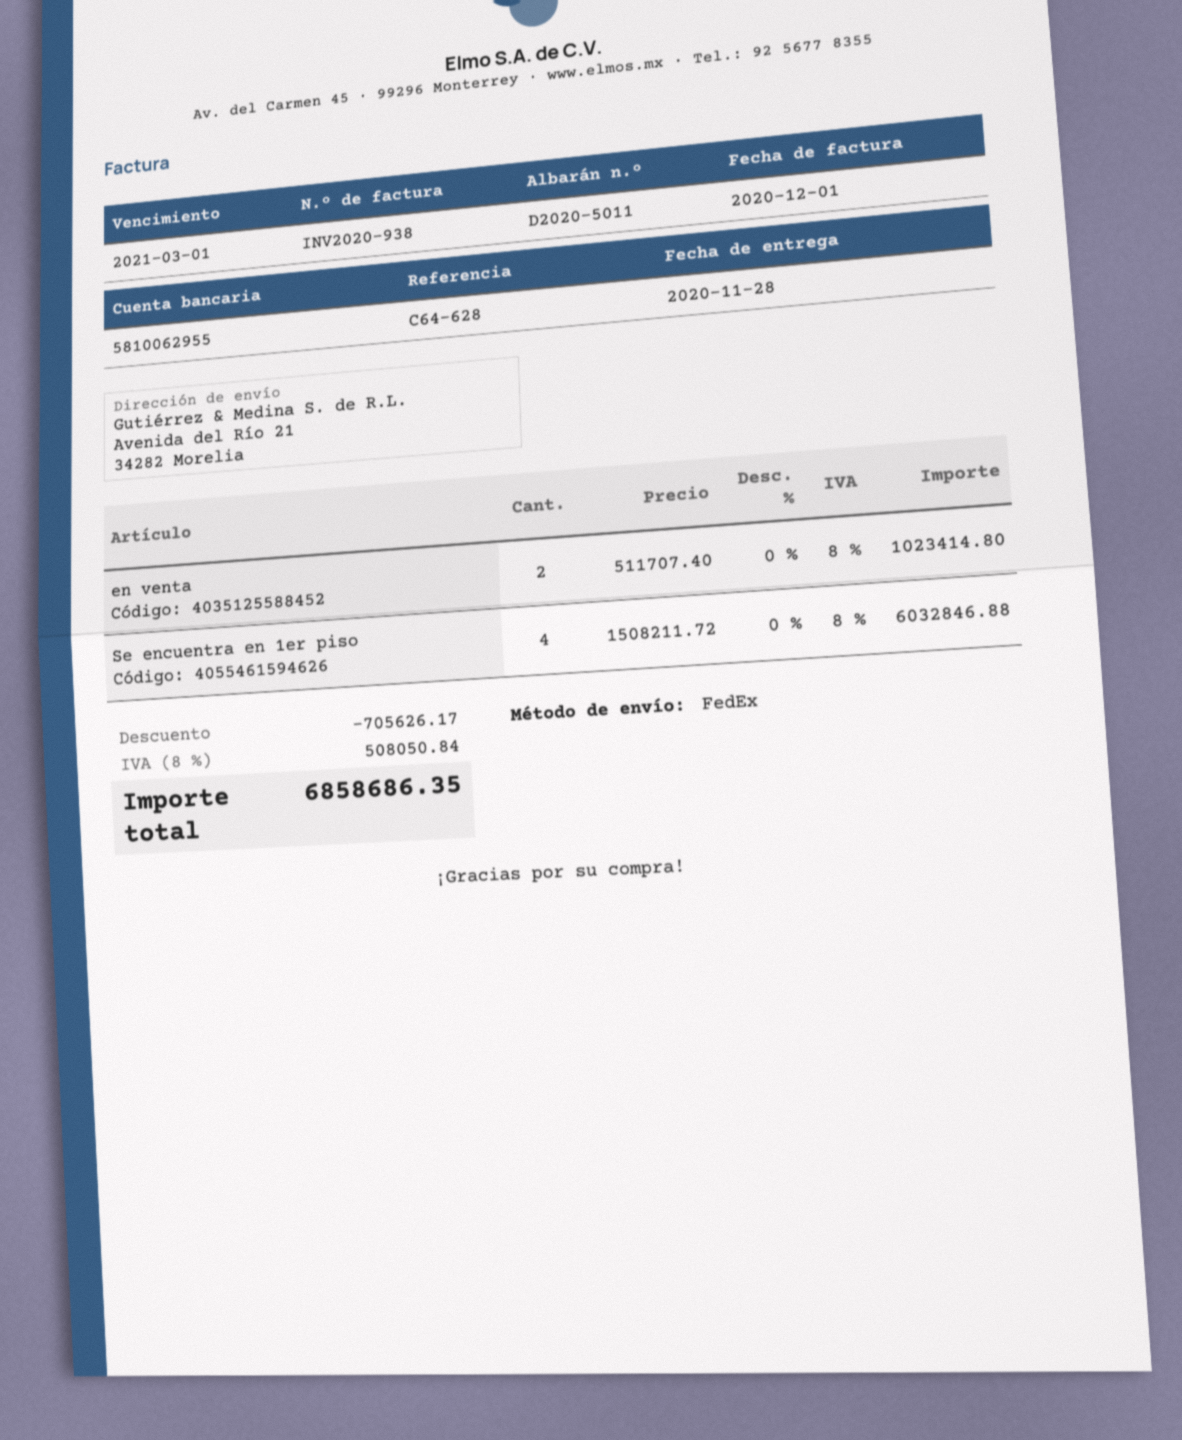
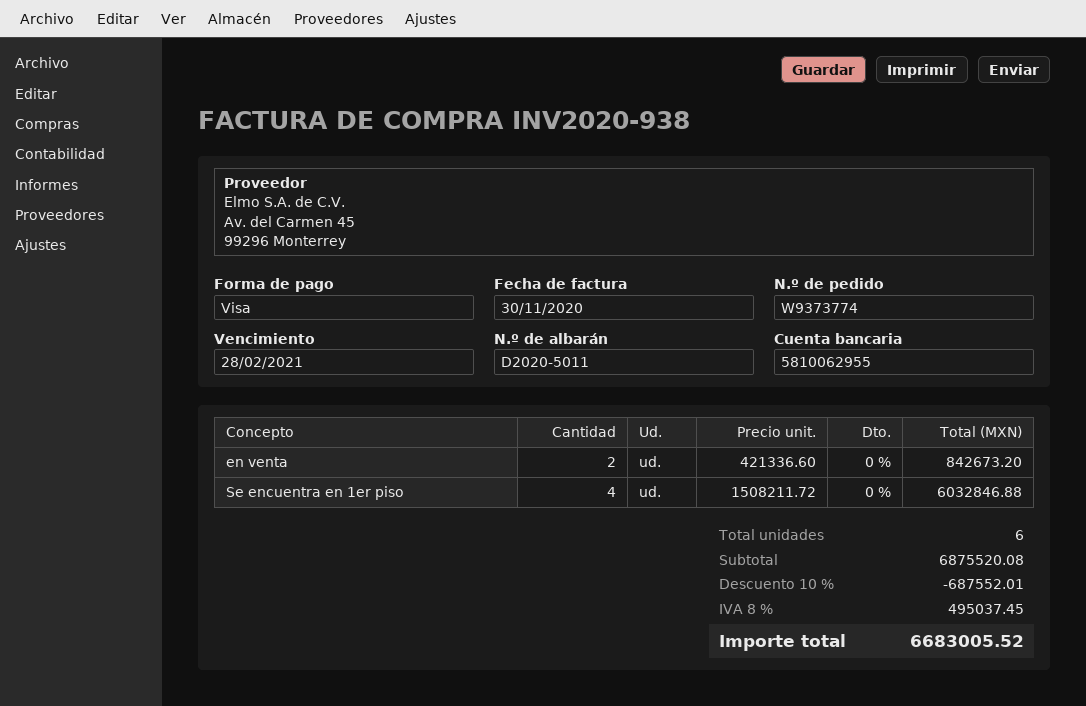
invoice date: 2020-12-01 -> 2020-11-30
due date: 2021-03-01 -> 2021-02-28
en venta: 2 x 511707.40 = 1023414.80 -> 2 x 421336.60 = 842673.20
discount: 705626.17 -> 687552.01
tax: 8% = 508050.84 -> 8% = 495037.45
total: 6858686.35 -> 6683005.52

